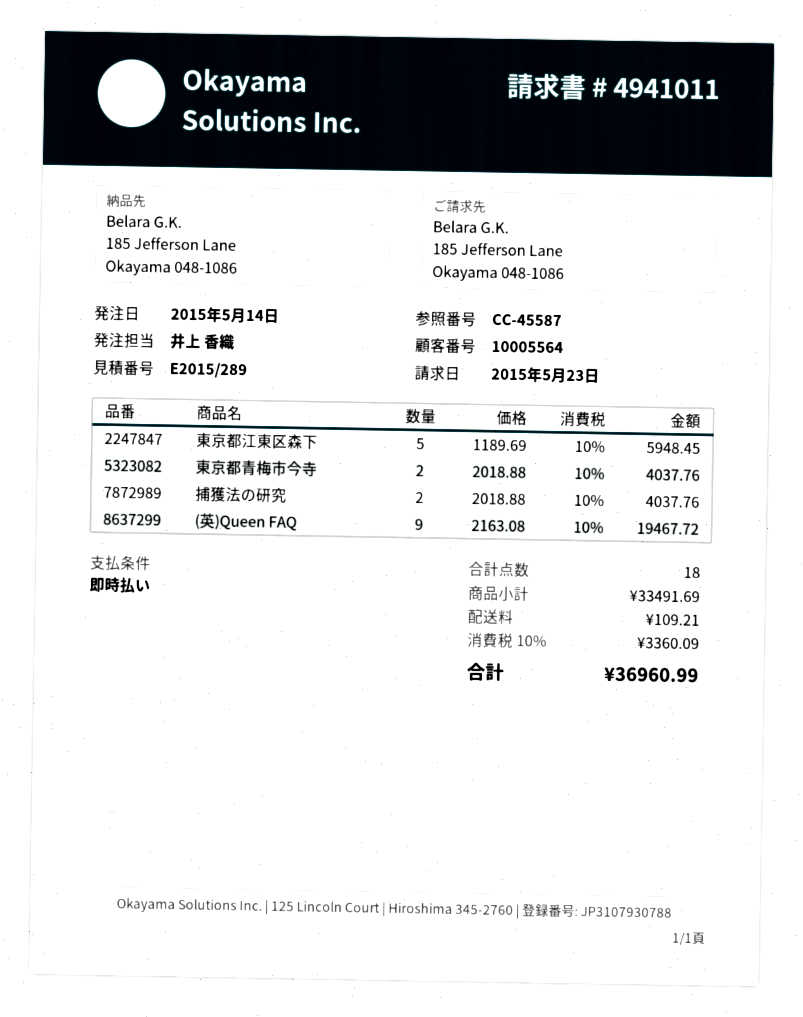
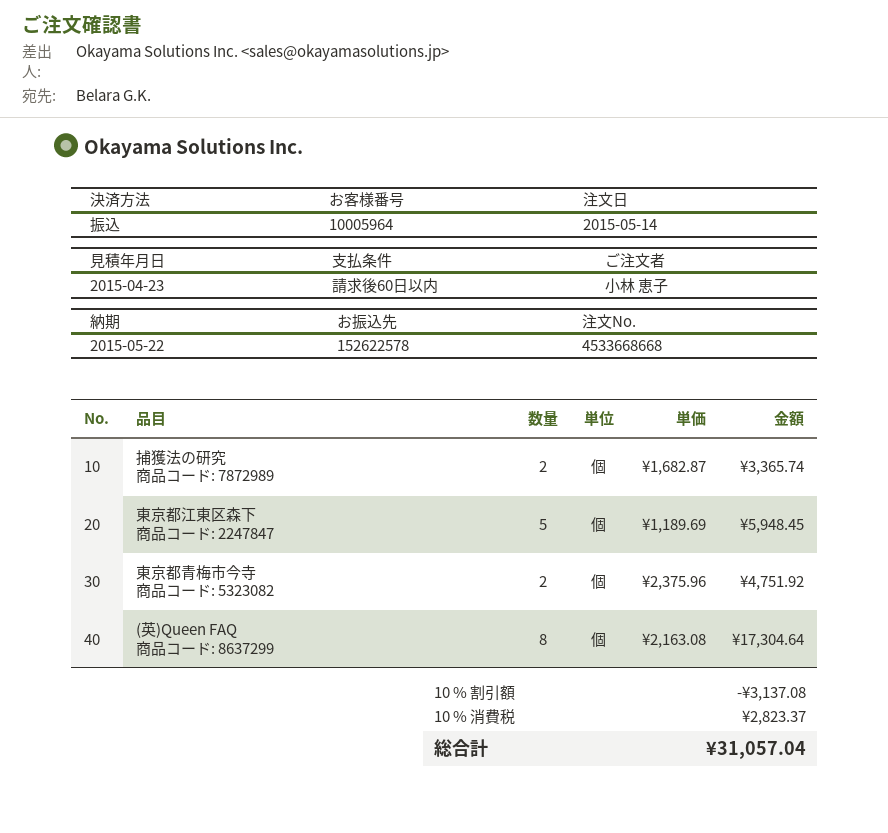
payment terms: on receipt -> 60 days
customer number: 10005564 -> 10005964
ordered by: 井上 香織 -> 小林 恵子
東京都青梅市今寺: 2 x 2018.88 = 4037.76 -> 2 x 2375.96 = 4751.92
捕獲法の研究: 2 x 2018.88 = 4037.76 -> 2 x 1682.87 = 3365.74
(英)Queen FAQ: 9 x 2163.08 = 19467.72 -> 8 x 2163.08 = 17304.64
discount: none -> 10% = 3137.08
shipping: 109.21 -> none
tax: 10% = 3360.09 -> 10% = 2823.37
total: 36960.99 -> 31057.04

